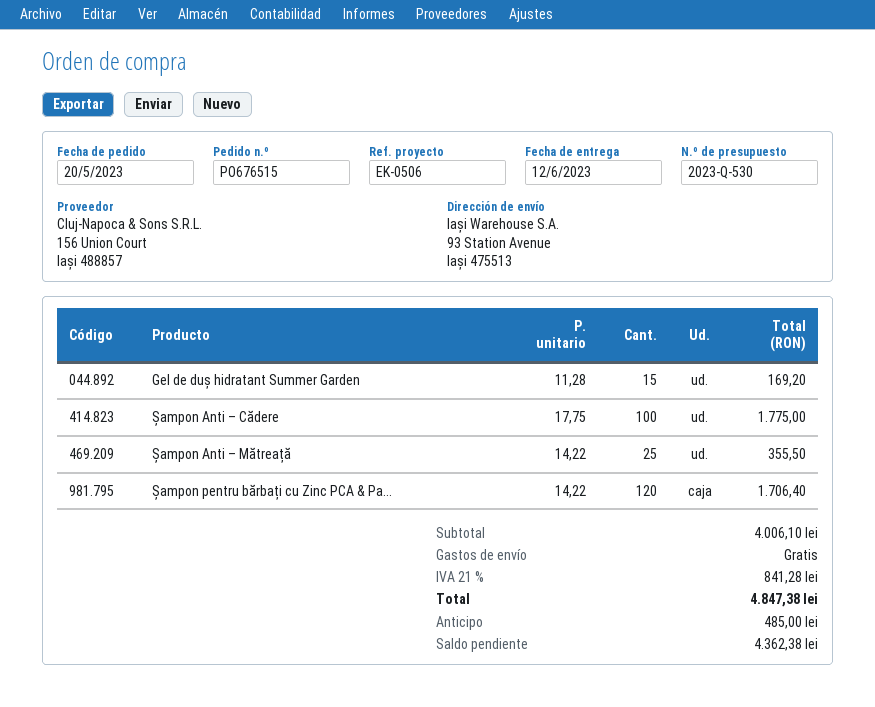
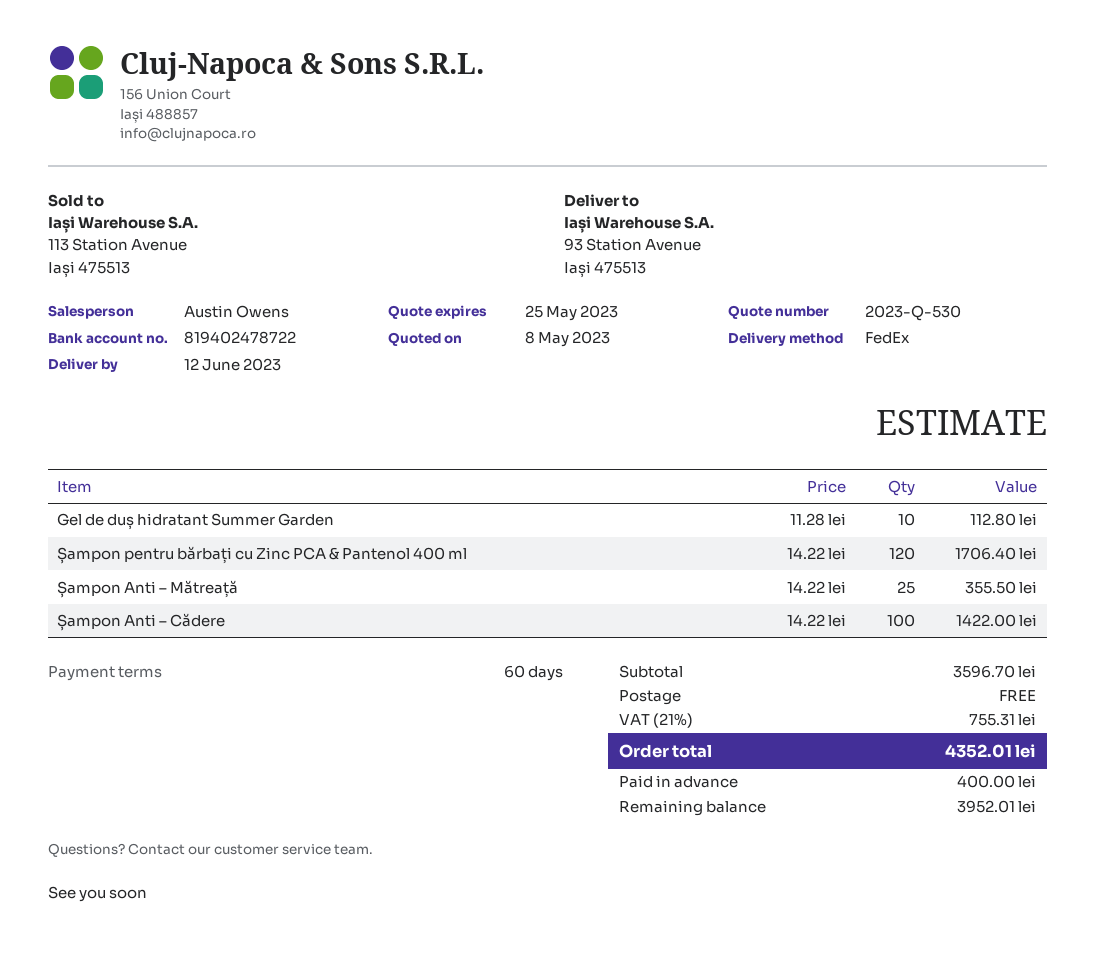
Gel de duș hidratant Summer Garden: 15 x 11.28 = 169.20 -> 10 x 11.28 = 112.80
Șampon Anti – Cădere: 100 x 17.75 = 1775.00 -> 100 x 14.22 = 1422.00
subtotal: 4006.10 -> 3596.70
tax: 21% = 841.28 -> 21% = 755.31
total: 4847.38 -> 4352.01
deposit: 485.00 -> 400.00
balance: 4362.38 -> 3952.01

